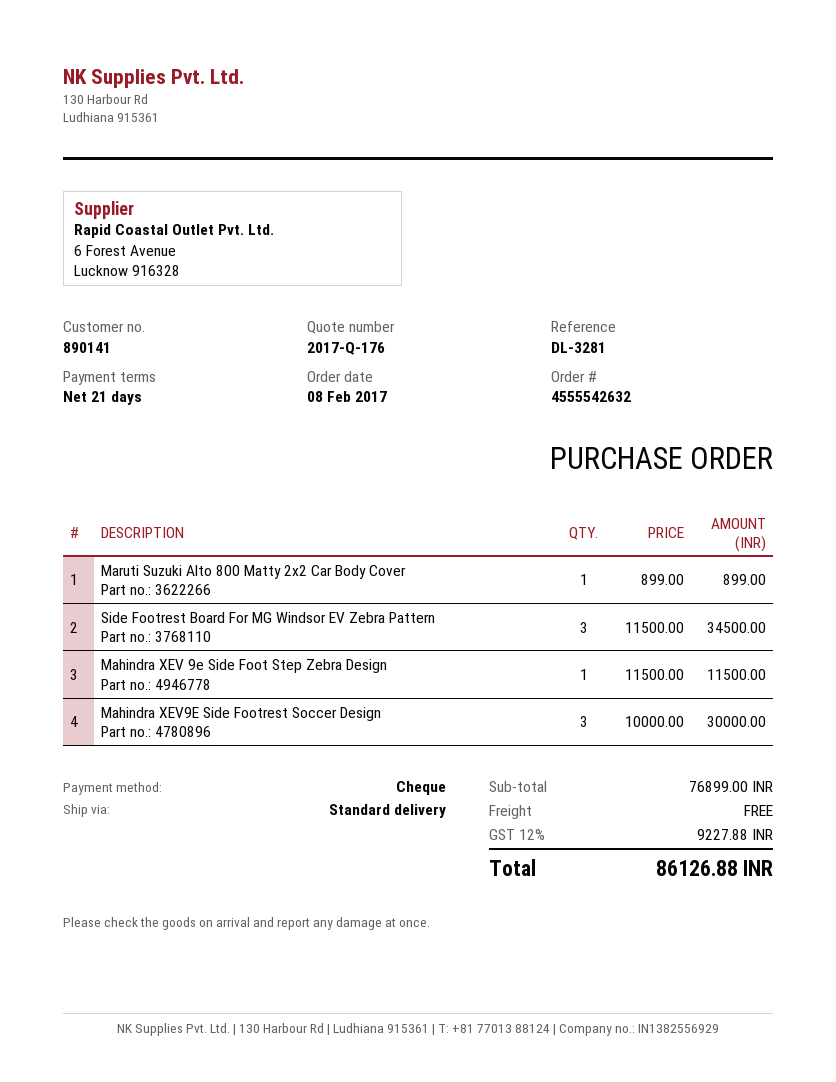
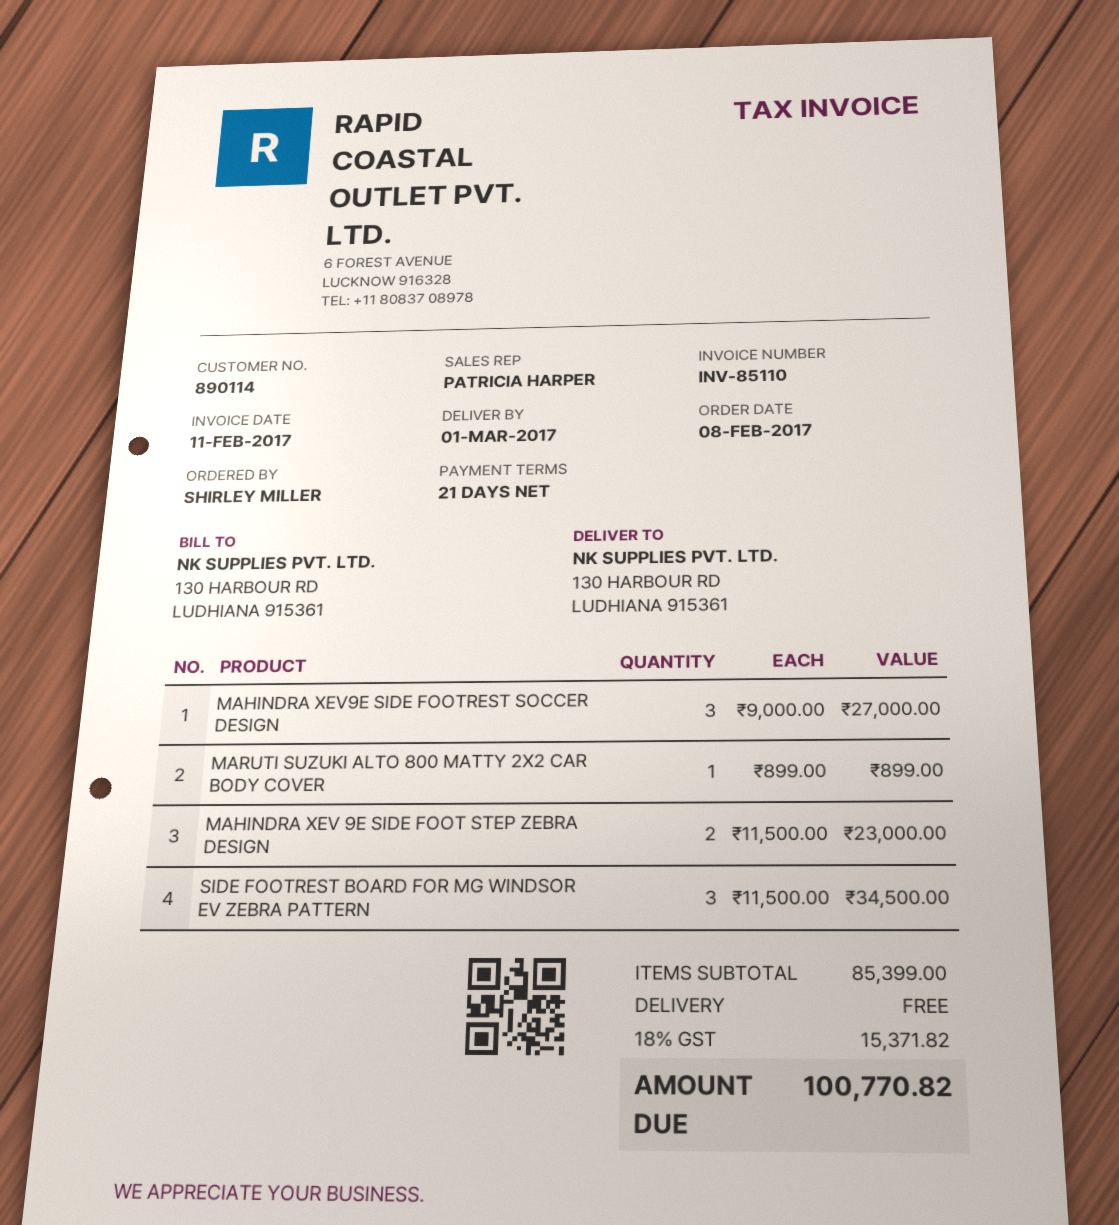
customer number: 890141 -> 890114
Mahindra XEV 9e Side Foot Step Zebra Design: 1 x 11500.00 = 11500.00 -> 2 x 11500.00 = 23000.00
Mahindra XEV9E Side Footrest Soccer Design: 3 x 10000.00 = 30000.00 -> 3 x 9000.00 = 27000.00
subtotal: 76899.00 -> 85399.00
tax: 12% = 9227.88 -> 18% = 15371.82
total: 86126.88 -> 100770.82

